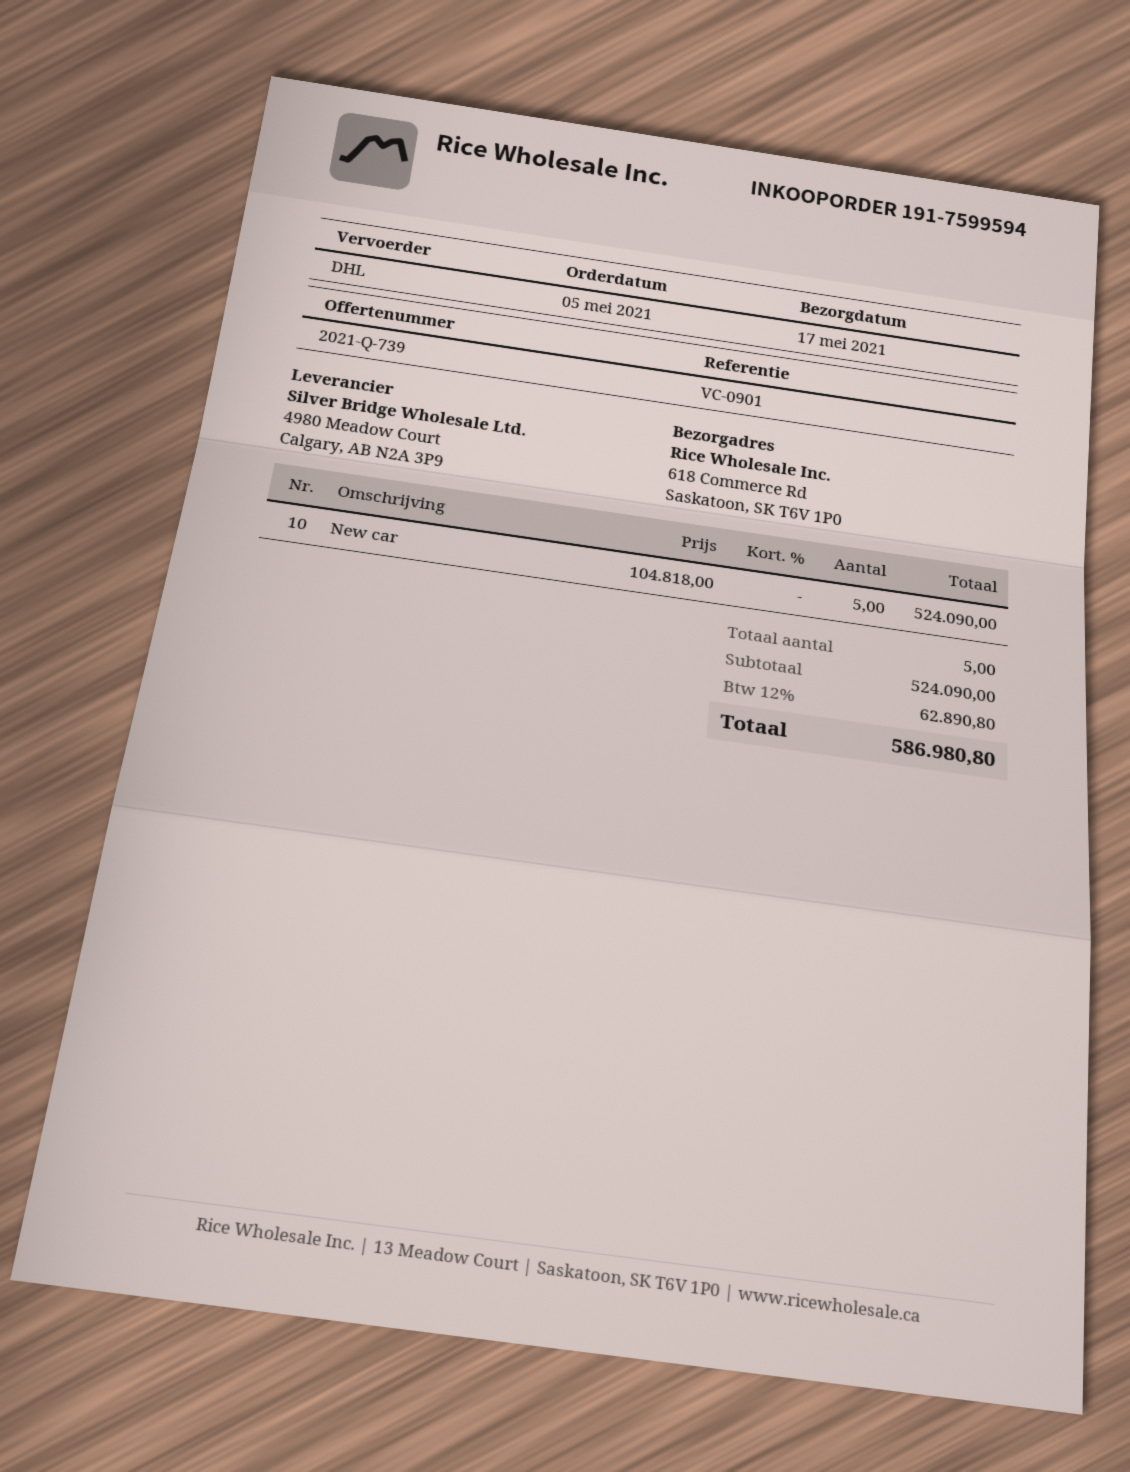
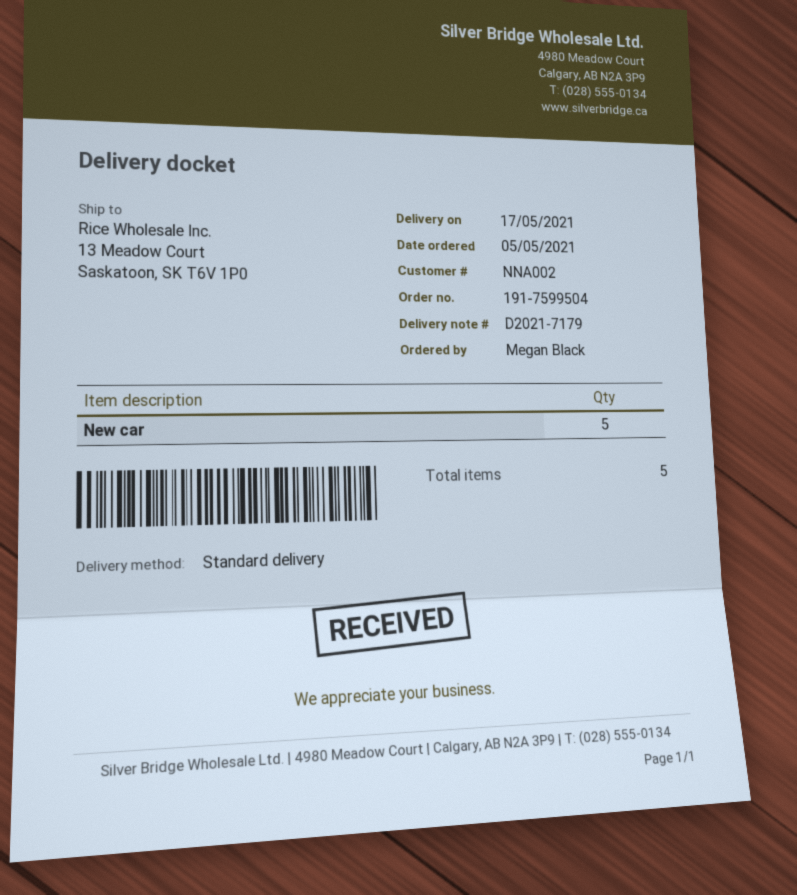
order number: 191-7599594 -> 191-7599504
shipping method: DHL -> standard
ship to: 618 Commerce Rd, Saskatoon, SK T6V 1P0 -> 13 Meadow Court, Saskatoon, SK T6V 1P0

